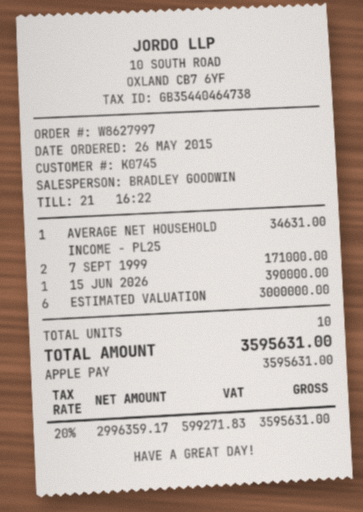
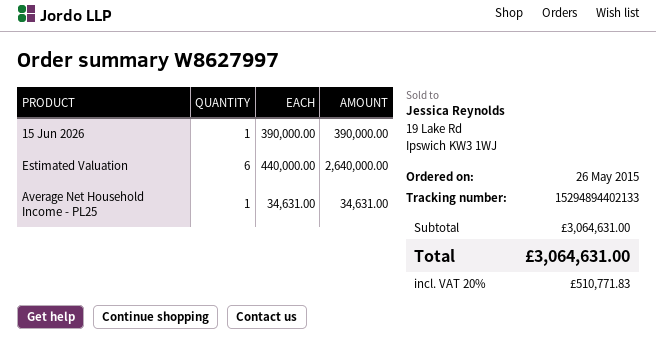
7 SEPT 1999: 2 for 171000.00 -> none
ESTIMATED VALUATION: 6 for 3000000.00 -> 6 for 2640000.00
tax: 20% = 599271.83 -> 20% = 510771.83
total: 3595631.00 -> 3064631.00

